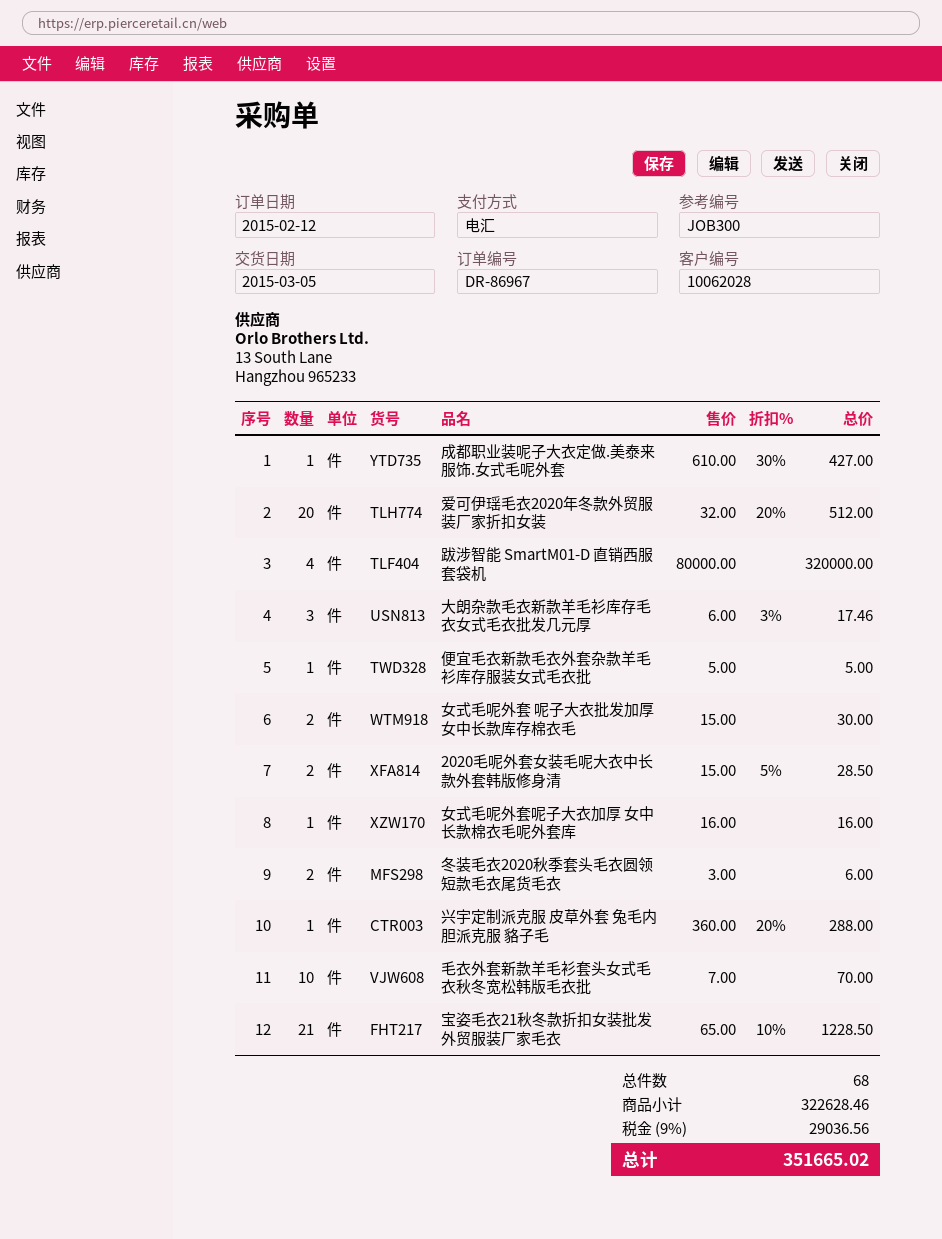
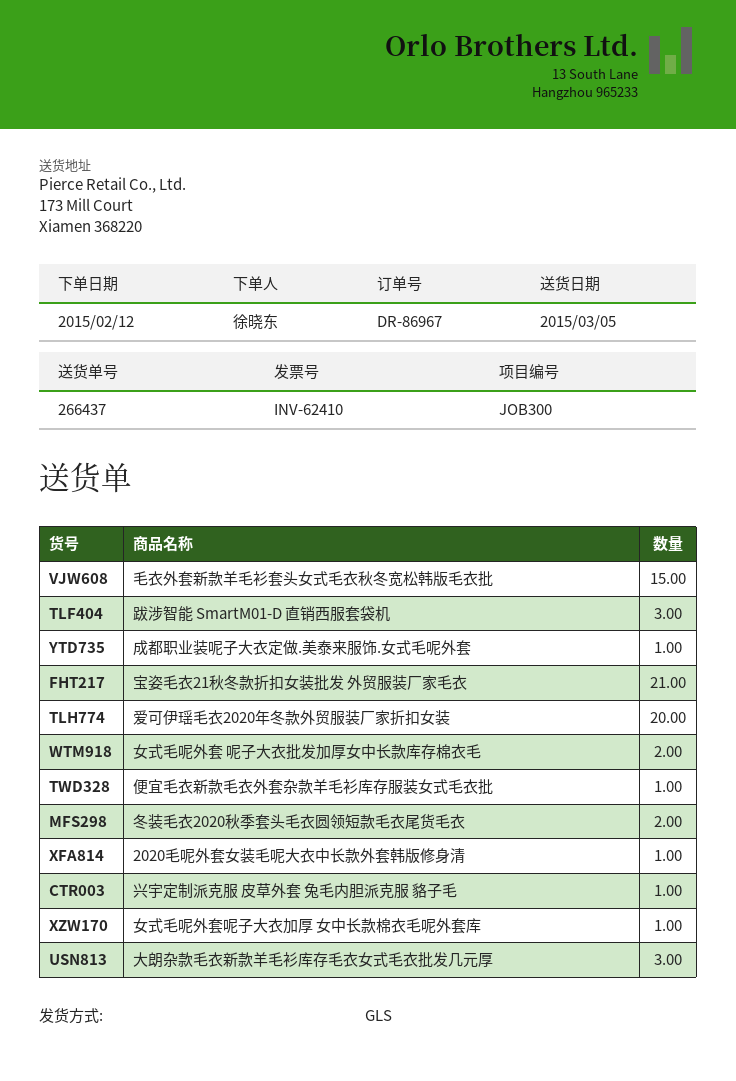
跋涉智能 SmartM01-D 直销西服套袋机: 4 -> 3
2020毛呢外套女装毛呢大衣中长款外套韩版修身清: 2 -> 1
毛衣外套新款羊毛衫套头女式毛衣秋冬宽松韩版毛衣批: 10 -> 15

